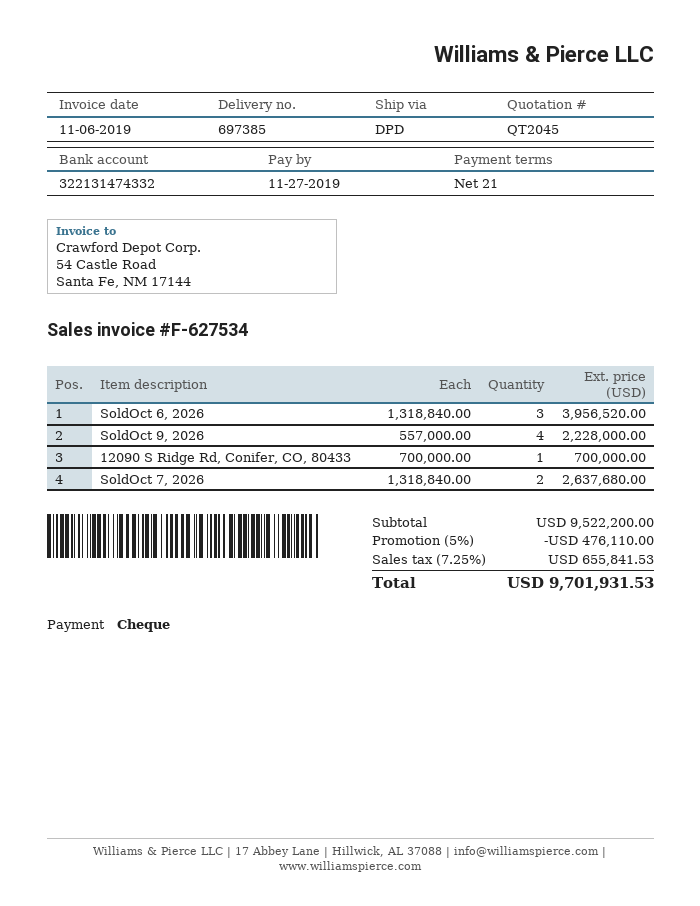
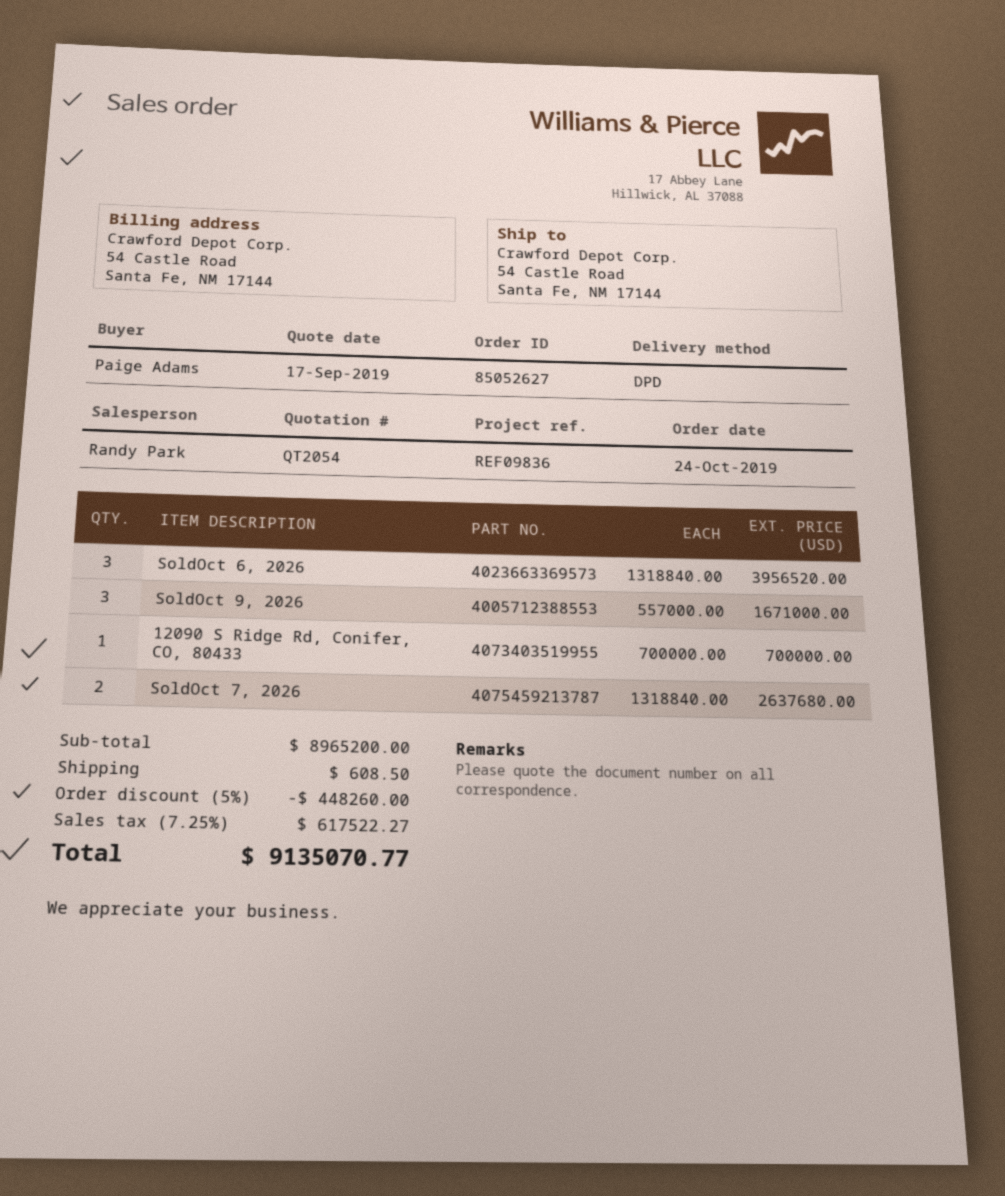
quote number: QT2045 -> QT2054
SoldOct 9, 2026: 4 x 557000.00 = 2228000.00 -> 3 x 557000.00 = 1671000.00
subtotal: 9522200.00 -> 8965200.00
discount: 5% = 476110.00 -> 5% = 448260.00
shipping: none -> 608.50
tax: 7.25% = 655841.53 -> 7.25% = 617522.27
total: 9701931.53 -> 9135070.77

